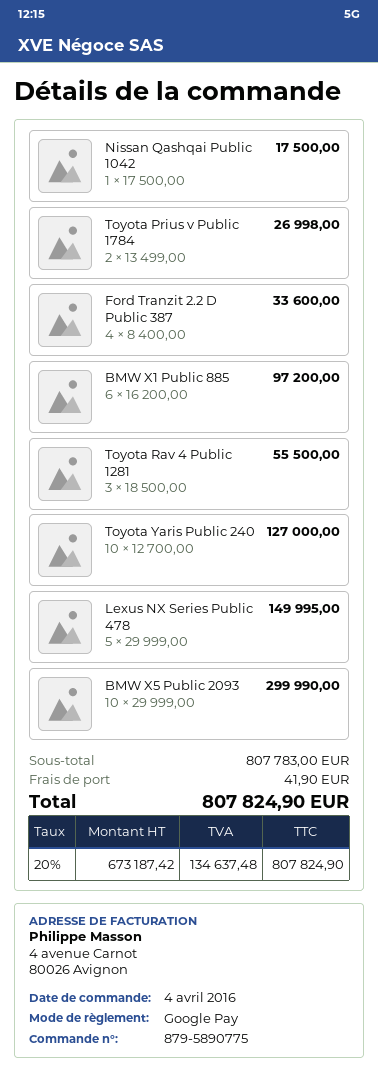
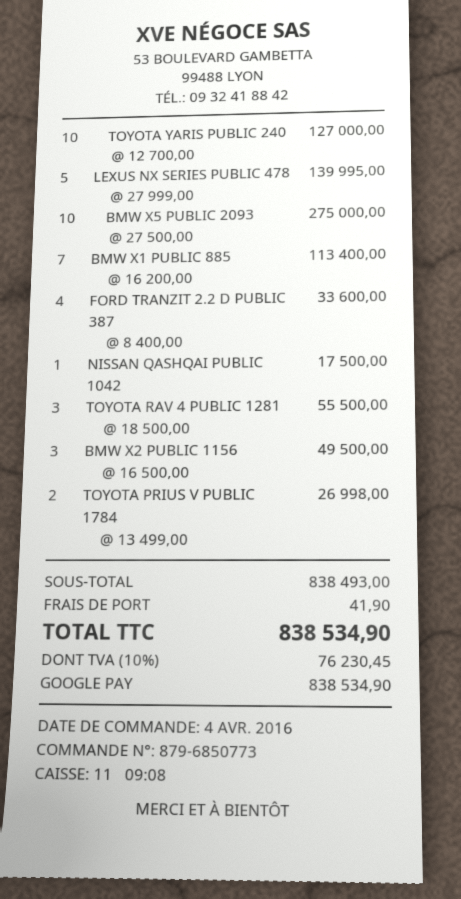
order number: 879-5890775 -> 879-6850773
BMW X1 Public 885: 6 x 16200.00 = 97200.00 -> 7 x 16200.00 = 113400.00
Lexus NX Series Public 478: 5 x 29999.00 = 149995.00 -> 5 x 27999.00 = 139995.00
BMW X5 Public 2093: 10 x 29999.00 = 299990.00 -> 10 x 27500.00 = 275000.00
BMW X2 PUBLIC 1156: none -> 3 x 16500.00 = 49500.00
subtotal: 807783.00 -> 838493.00
tax: 20% = 134637.48 -> 10% = 76230.45
total: 807824.90 -> 838534.90

